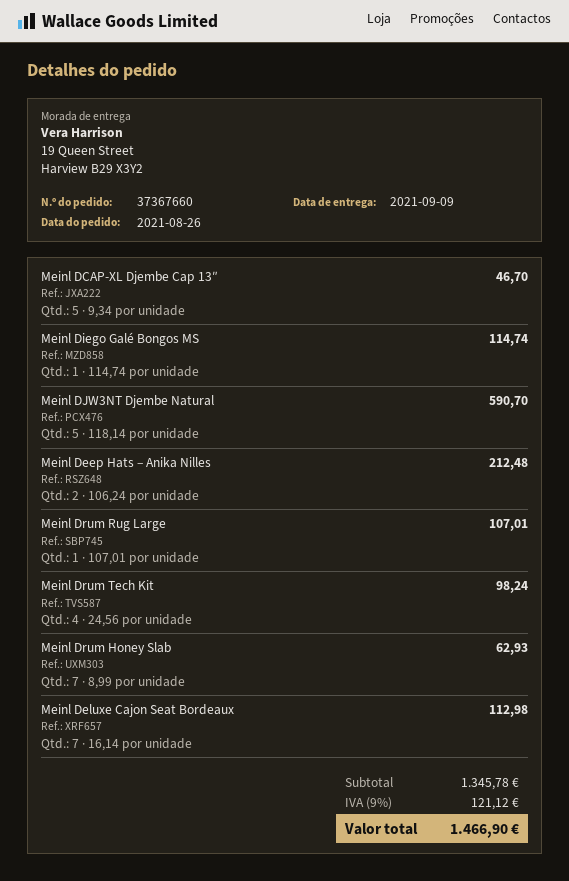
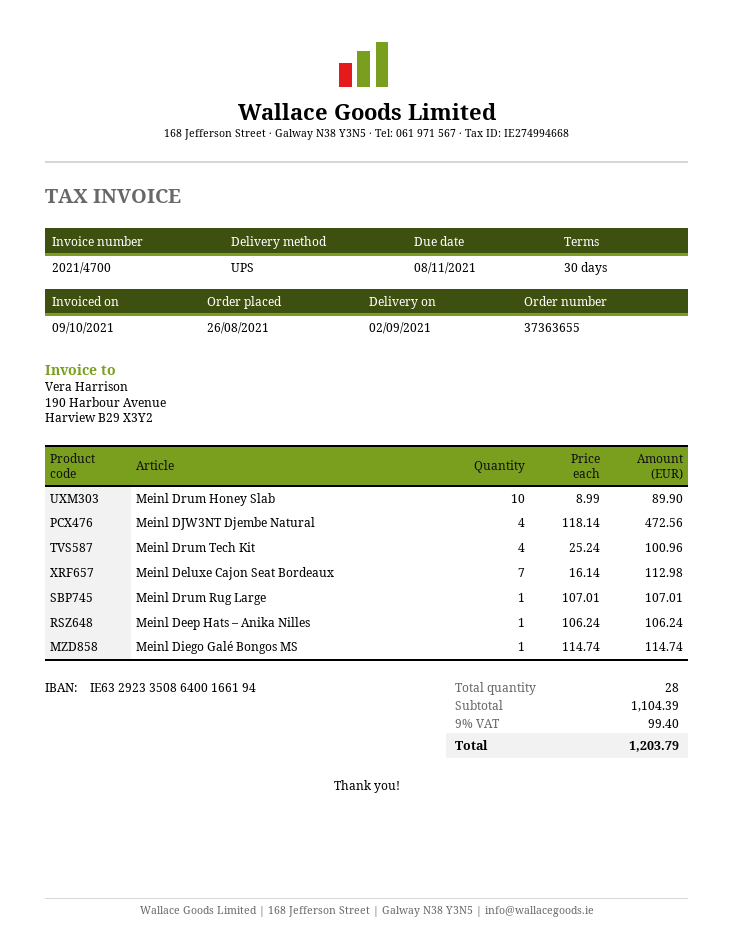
order number: 37367660 -> 37363655
delivery date: 2021-09-09 -> 2021-09-02
Meinl DCAP-XL Djembe Cap 13″: 5 x 9.34 = 46.70 -> none
Meinl DJW3NT Djembe Natural: 5 x 118.14 = 590.70 -> 4 x 118.14 = 472.56
Meinl Deep Hats – Anika Nilles: 2 x 106.24 = 212.48 -> 1 x 106.24 = 106.24
Meinl Drum Tech Kit: 4 x 24.56 = 98.24 -> 4 x 25.24 = 100.96
Meinl Drum Honey Slab: 7 x 8.99 = 62.93 -> 10 x 8.99 = 89.90
subtotal: 1345.78 -> 1104.39
tax: 9% = 121.12 -> 9% = 99.40
total: 1466.90 -> 1203.79

